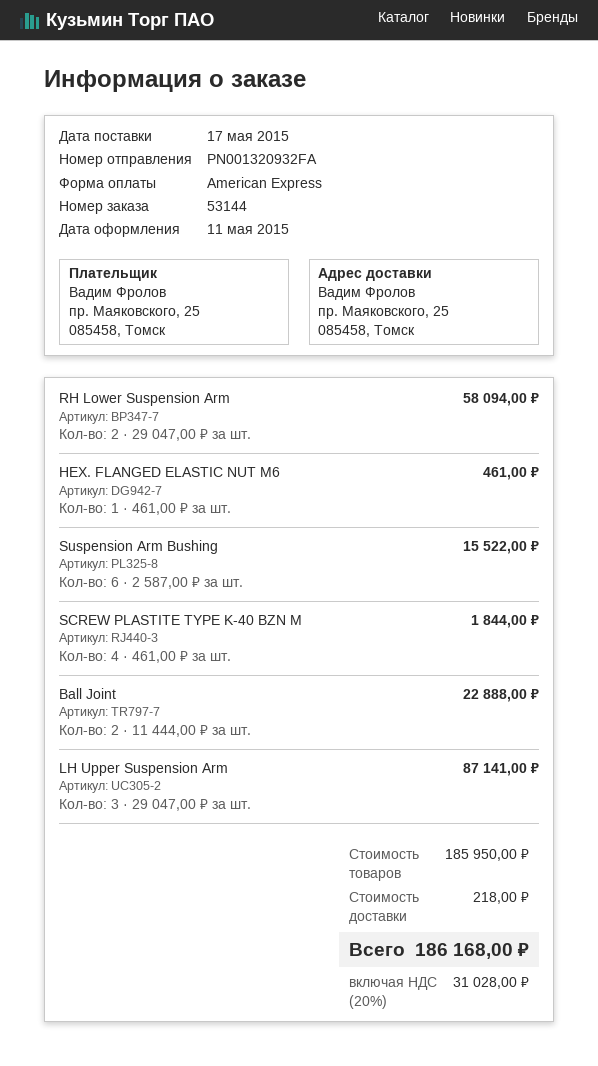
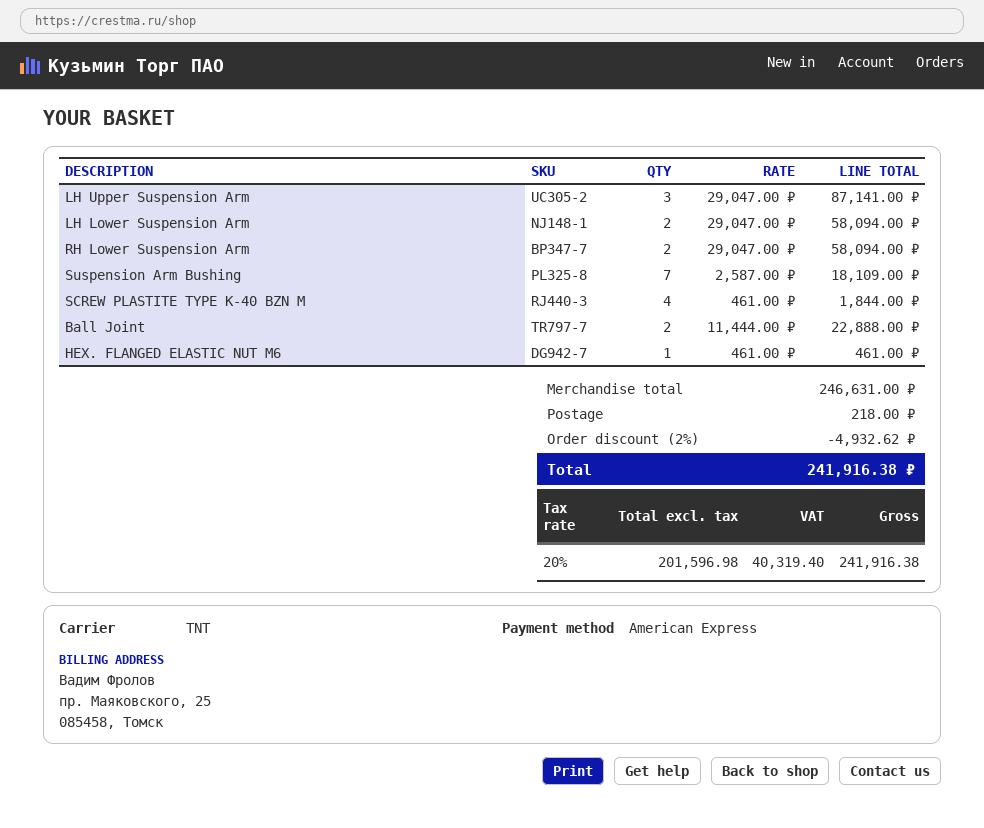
Suspension Arm Bushing: 6 x 2587.00 = 15522.00 -> 7 x 2587.00 = 18109.00
LH Lower Suspension Arm: none -> 2 x 29047.00 = 58094.00
subtotal: 185950.00 -> 246631.00
discount: none -> 2% = 4932.62
tax: 20% = 31028.00 -> 20% = 40319.40
total: 186168.00 -> 241916.38

